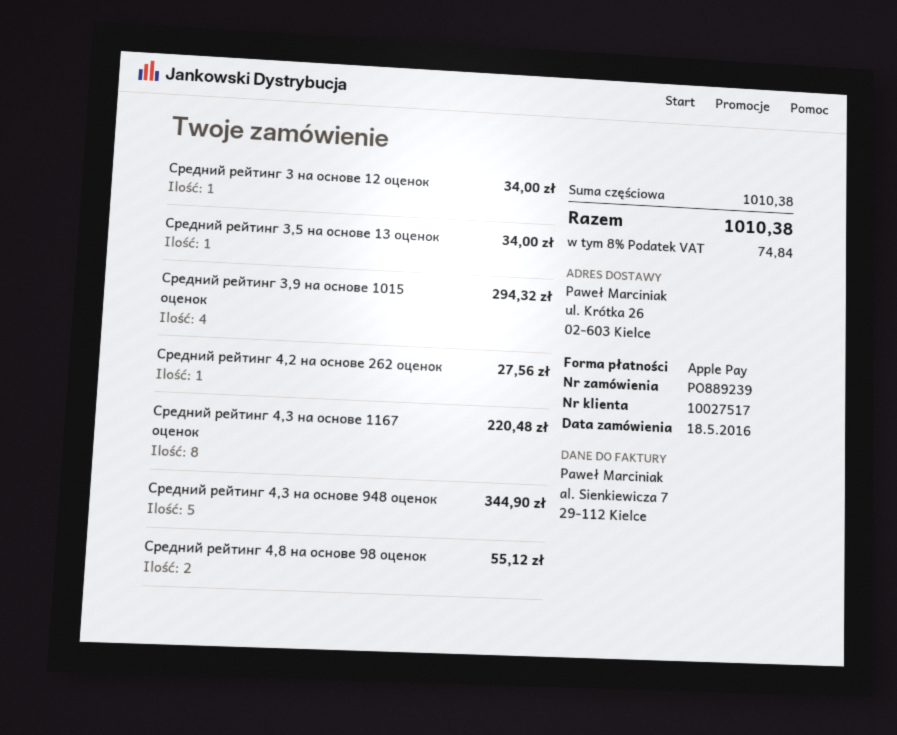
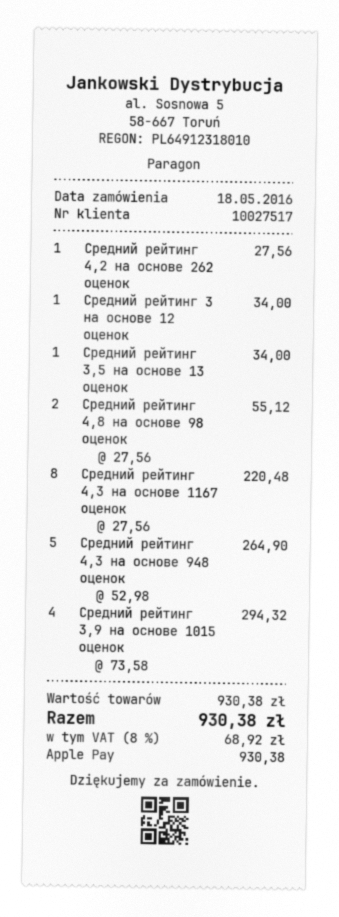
Средний рейтинг 4,3 на основе 948 оценок: 5 for 344.90 -> 5 for 264.90
subtotal: 1010.38 -> 930.38
tax: 8% = 74.84 -> 8% = 68.92
total: 1010.38 -> 930.38

